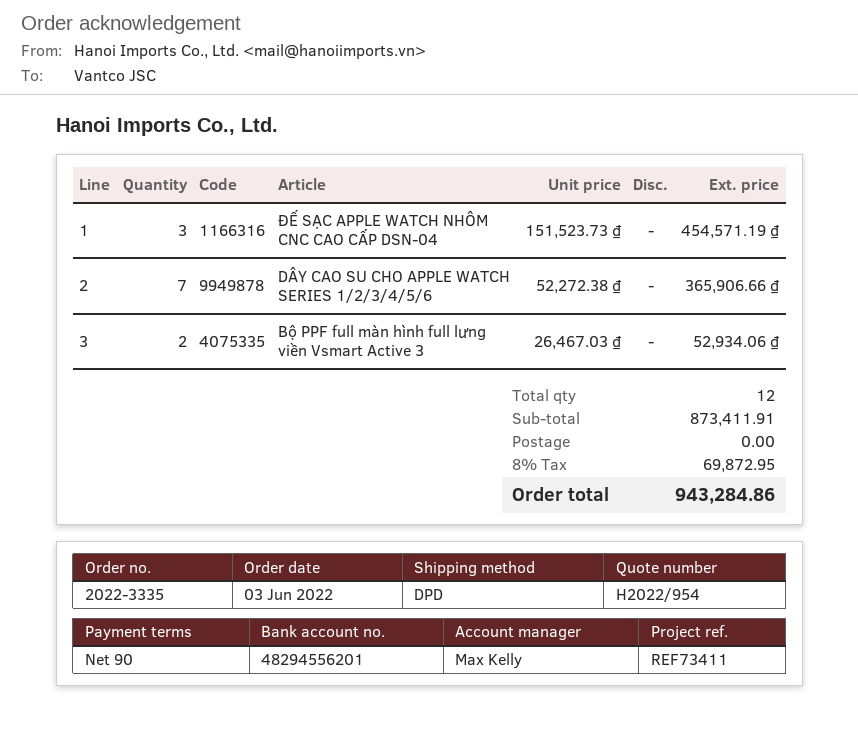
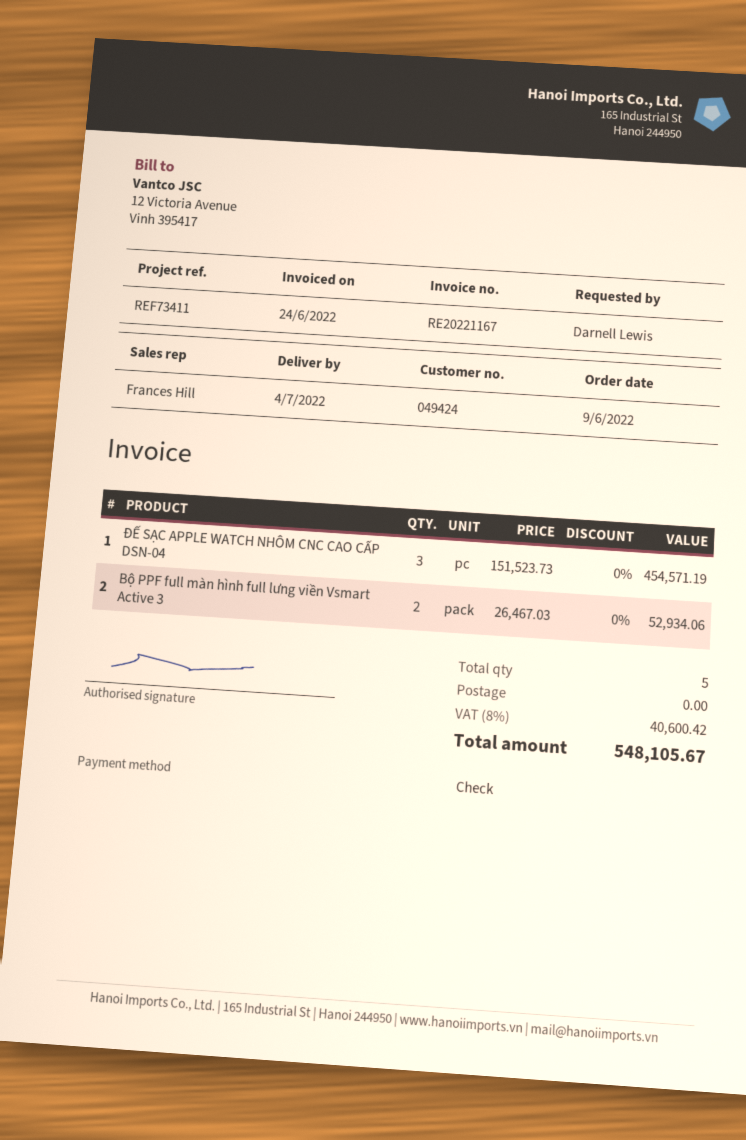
order date: 2022-06-03 -> 2022-06-09
sales rep: Max Kelly -> Frances Hill
DÂY CAO SU CHO APPLE WATCH SERIES 1/2/3/4/5/6: 7 x 52272.38 = 365906.66 -> none
total quantity: 12 -> 5
tax: 8% = 69872.95 -> 8% = 40600.42
total: 943284.86 -> 548105.67

